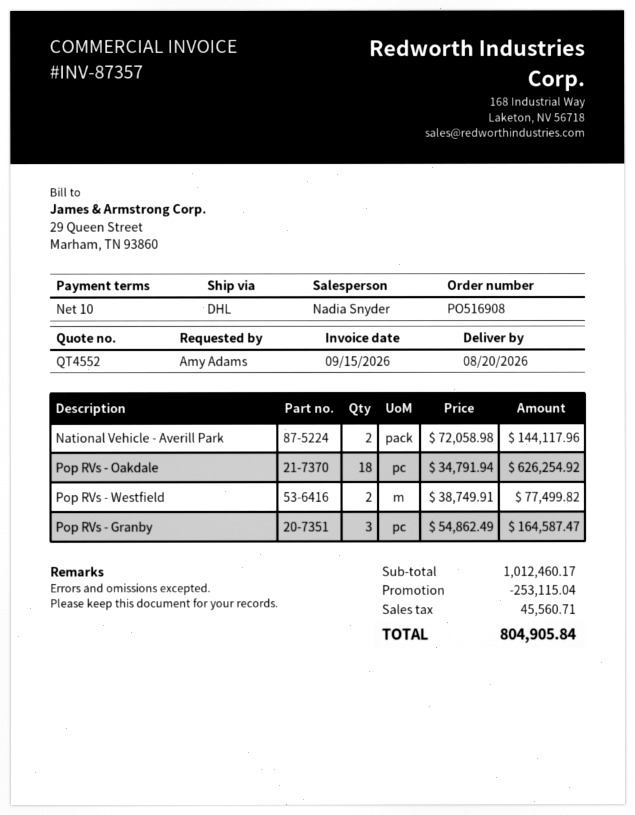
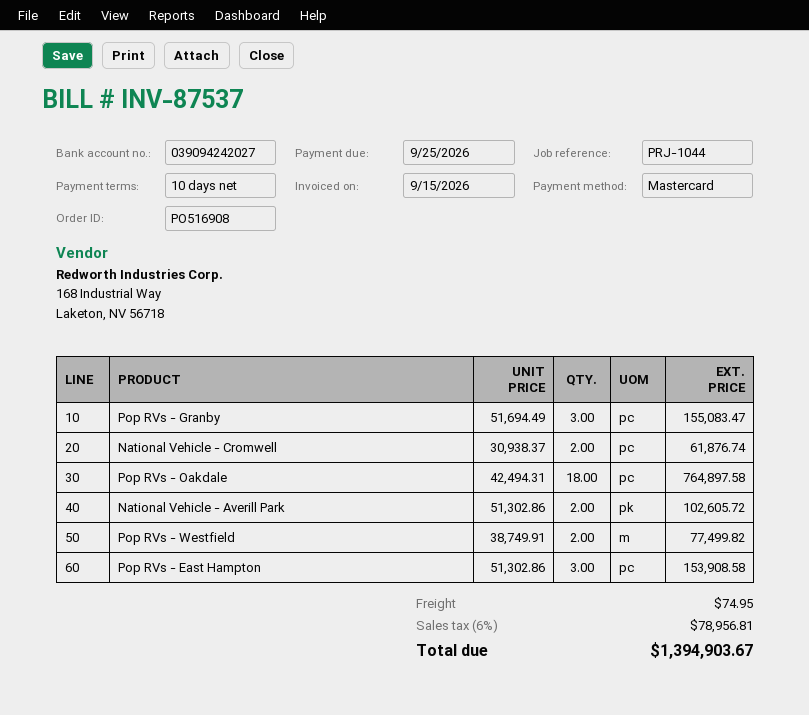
invoice number: INV-87357 -> INV-87537
National Vehicle - Averill Park: 2 x 72058.98 = 144117.96 -> 2 x 51302.86 = 102605.72
Pop RVs - Oakdale: 18 x 34791.94 = 626254.92 -> 18 x 42494.31 = 764897.58
Pop RVs - Granby: 3 x 54862.49 = 164587.47 -> 3 x 51694.49 = 155083.47
National Vehicle - Cromwell: none -> 2 x 30938.37 = 61876.74
Pop RVs - East Hampton: none -> 3 x 51302.86 = 153908.58
discount: 253115.04 -> none
shipping: none -> 74.95
tax: 45560.71 -> 78956.81
total: 804905.84 -> 1394903.67

